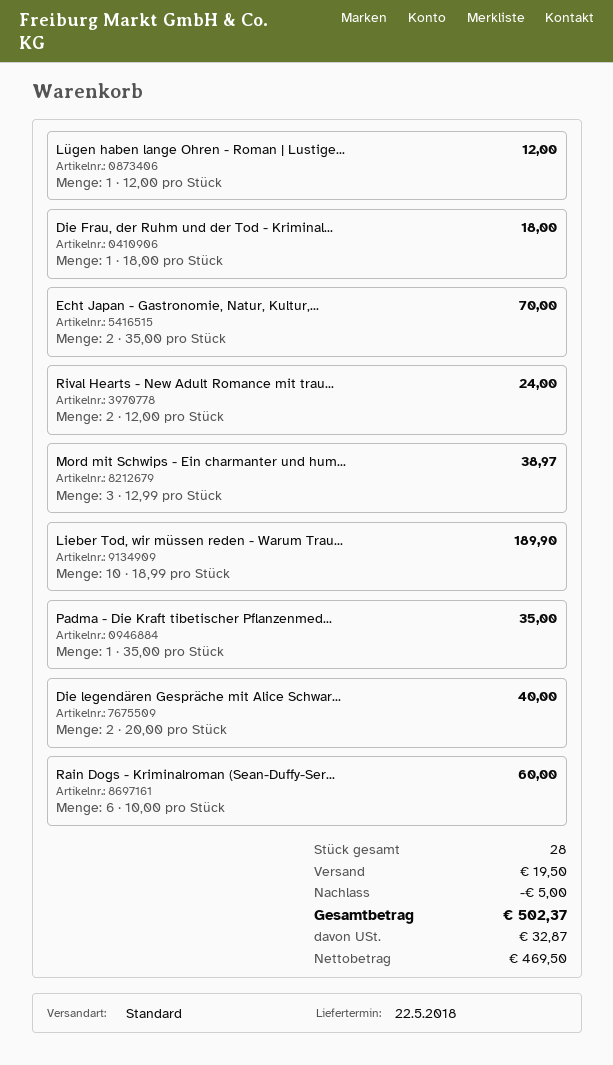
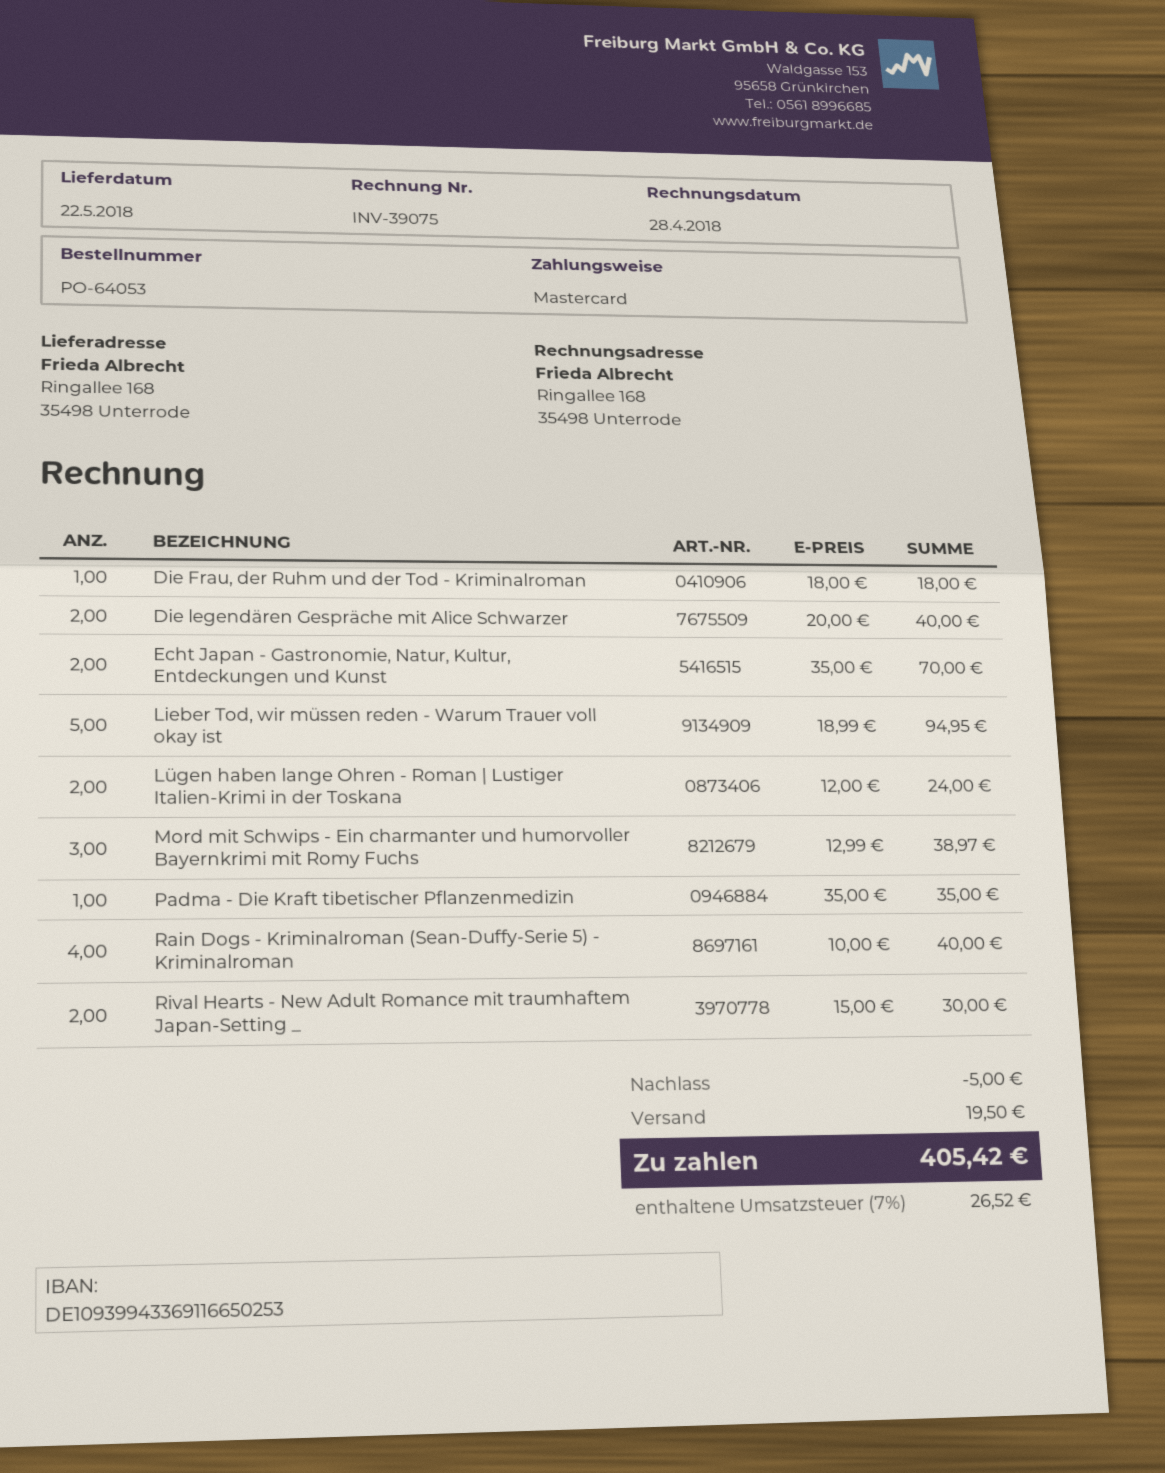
Lügen haben lange Ohren - Roman | Lustige...: 1 x 12.00 = 12.00 -> 2 x 12.00 = 24.00
Rival Hearts - New Adult Romance mit trau...: 2 x 12.00 = 24.00 -> 2 x 15.00 = 30.00
Lieber Tod, wir müssen reden - Warum Trau...: 10 x 18.99 = 189.90 -> 5 x 18.99 = 94.95
Rain Dogs - Kriminalroman (Sean-Duffy-Ser...: 6 x 10.00 = 60.00 -> 4 x 10.00 = 40.00
tax: 32.87 -> 26.52
total: 502.37 -> 405.42

